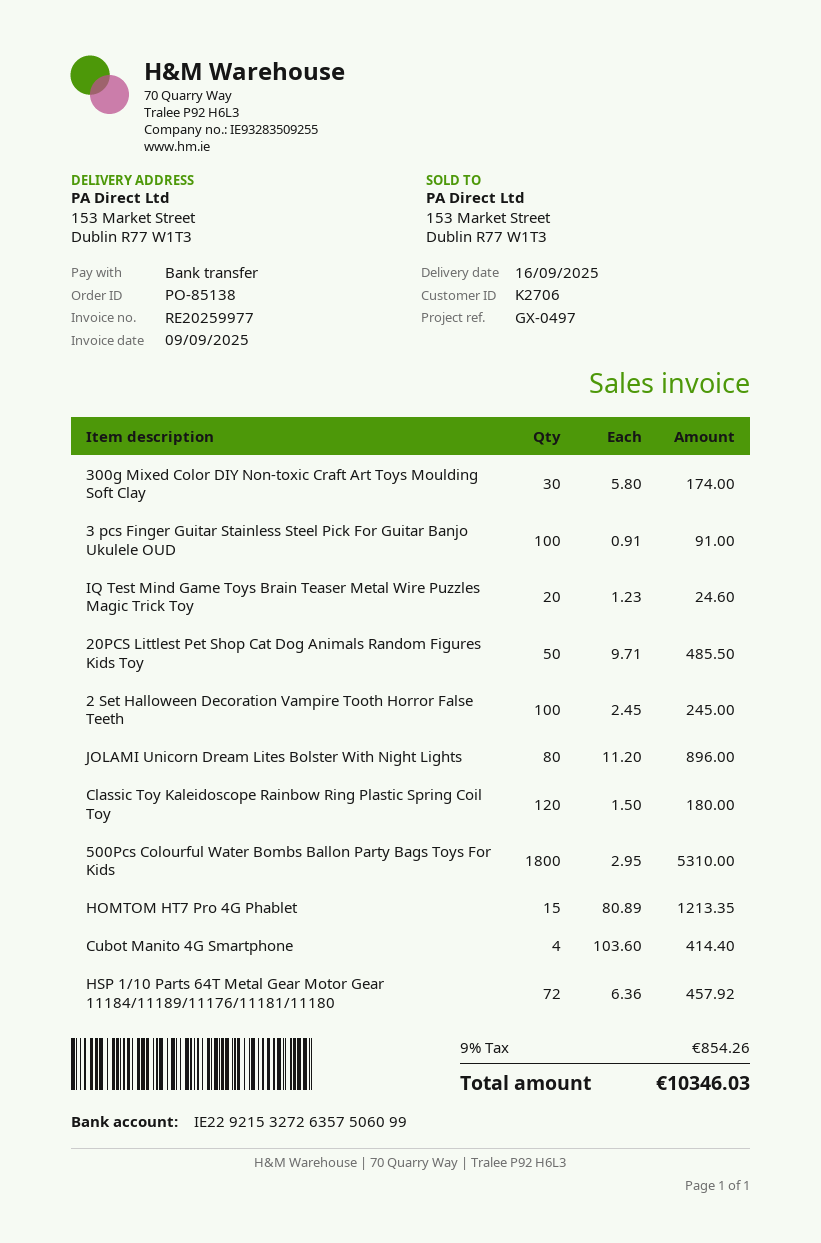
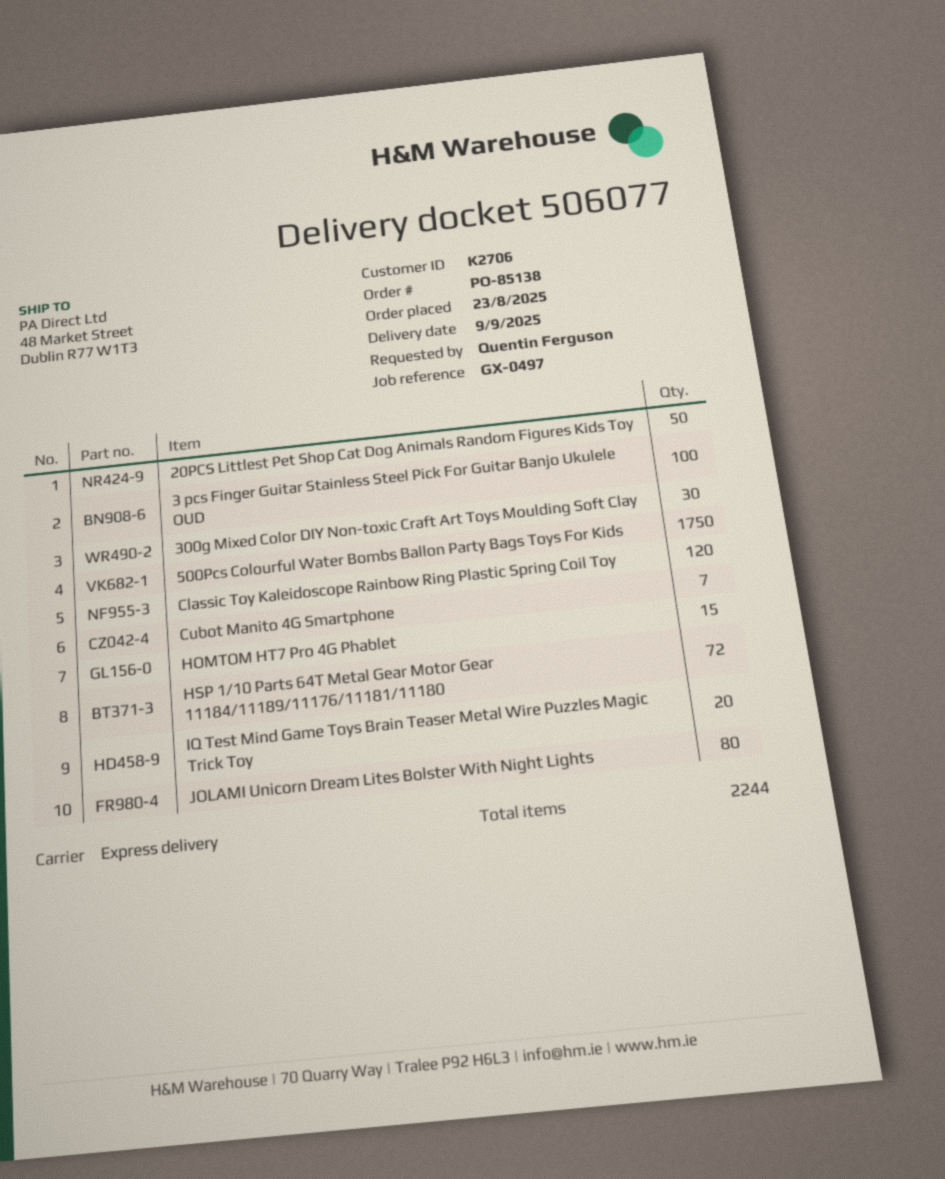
delivery date: 2025-09-16 -> 2025-09-09
ship to: 153 Market Street, Dublin R77 W1T3 -> 48 Market Street, Dublin R77 W1T3
2 Set Halloween Decoration Vampire Tooth Horror False Teeth: 100 -> none
500Pcs Colourful Water Bombs Ballon Party Bags Toys For Kids: 1800 -> 1750
Cubot Manito 4G Smartphone: 4 -> 7

